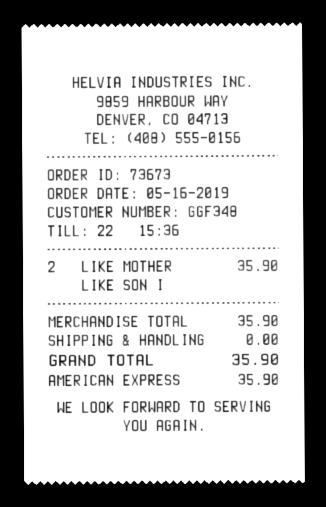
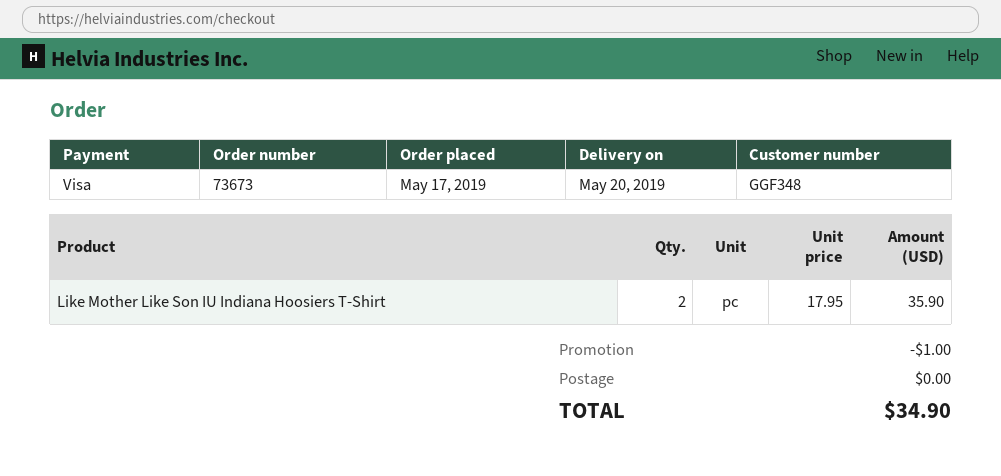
order date: 2019-05-16 -> 2019-05-17
payment method: American Express -> Visa
discount: none -> 1.00
total: 35.90 -> 34.90

